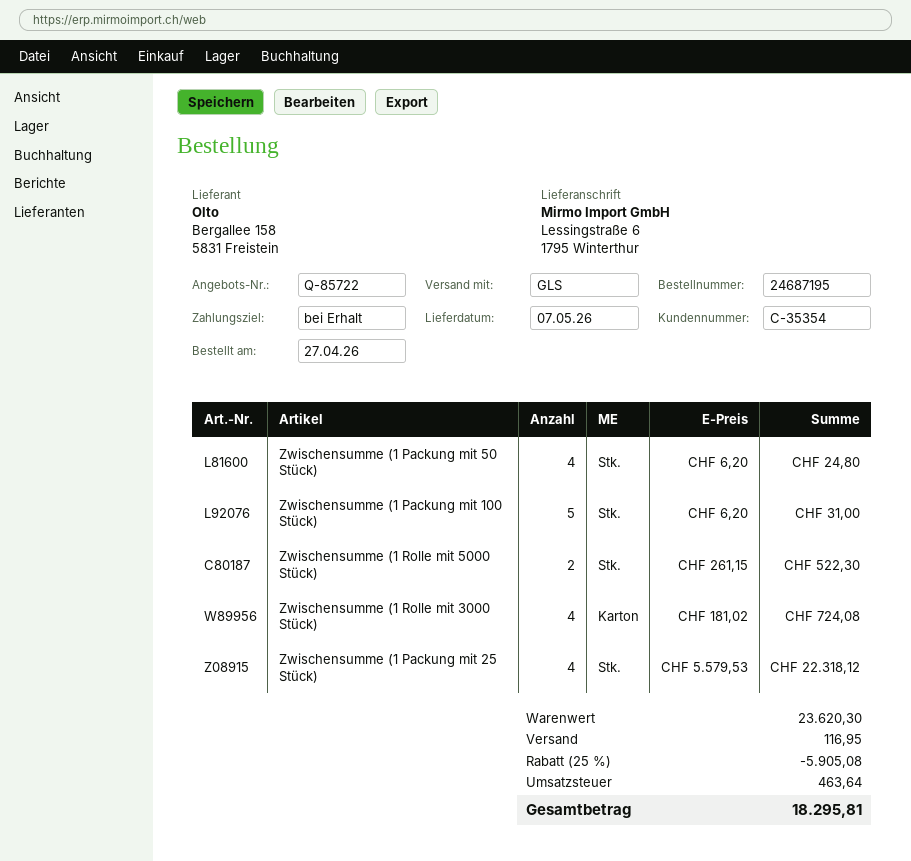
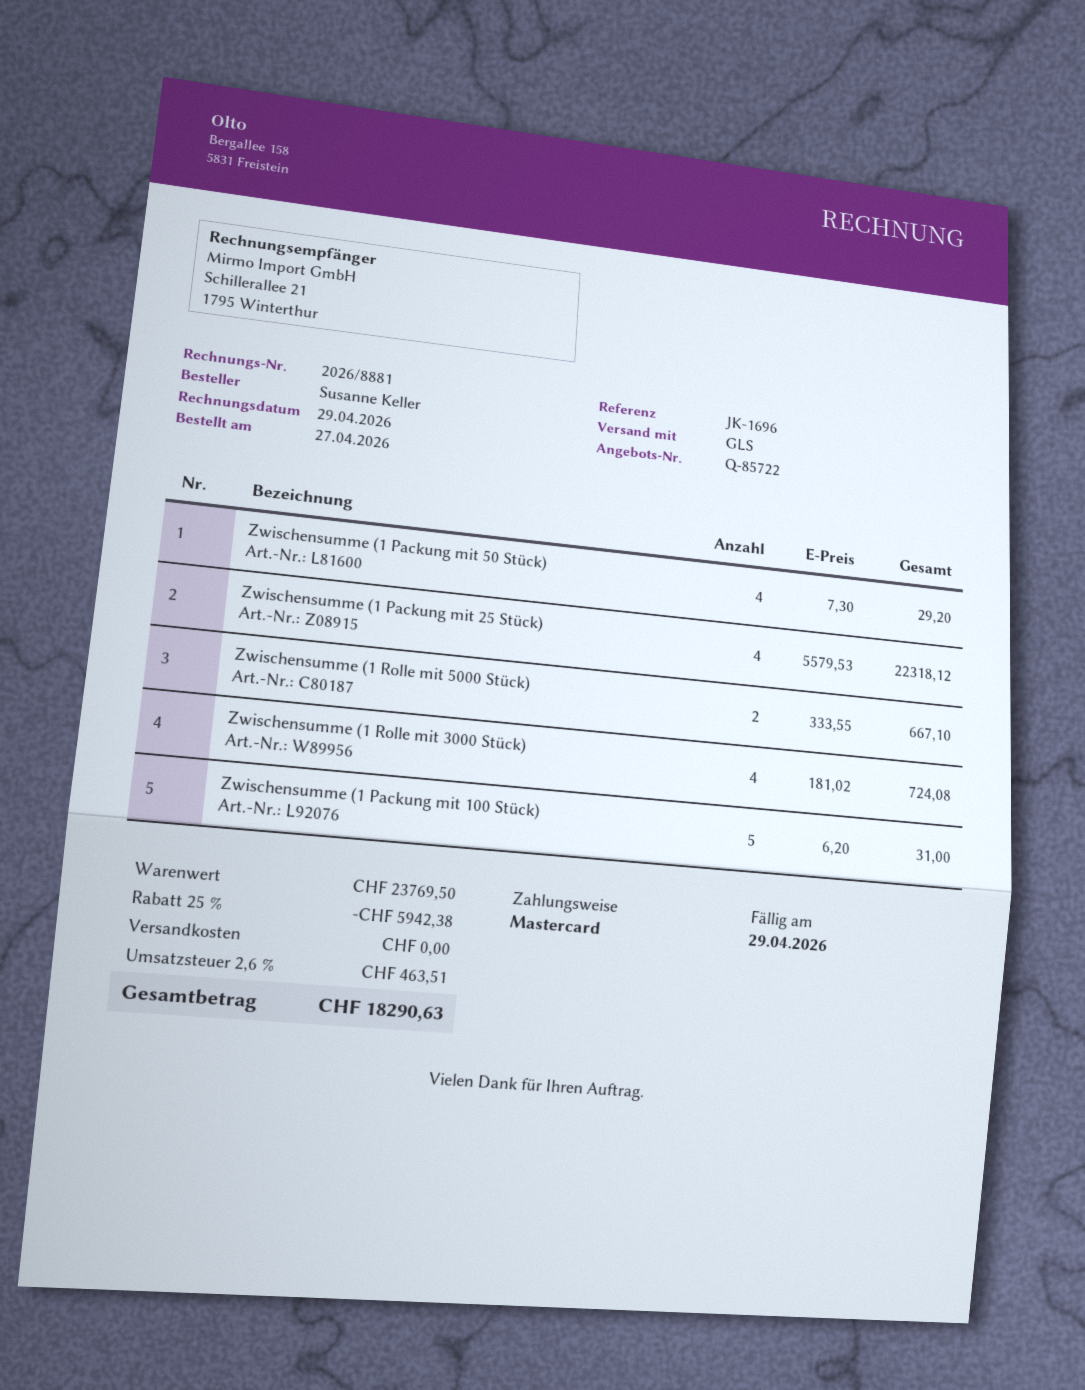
Zwischensumme (1 Packung mit 50 Stück): 4 x 6.20 = 24.80 -> 4 x 7.30 = 29.20
Zwischensumme (1 Rolle mit 5000 Stück): 2 x 261.15 = 522.30 -> 2 x 333.55 = 667.10
subtotal: 23620.30 -> 23769.50
discount: 25% = 5905.08 -> 25% = 5942.38
shipping: 116.95 -> 0.00
tax: 463.64 -> 463.51
total: 18295.81 -> 18290.63

